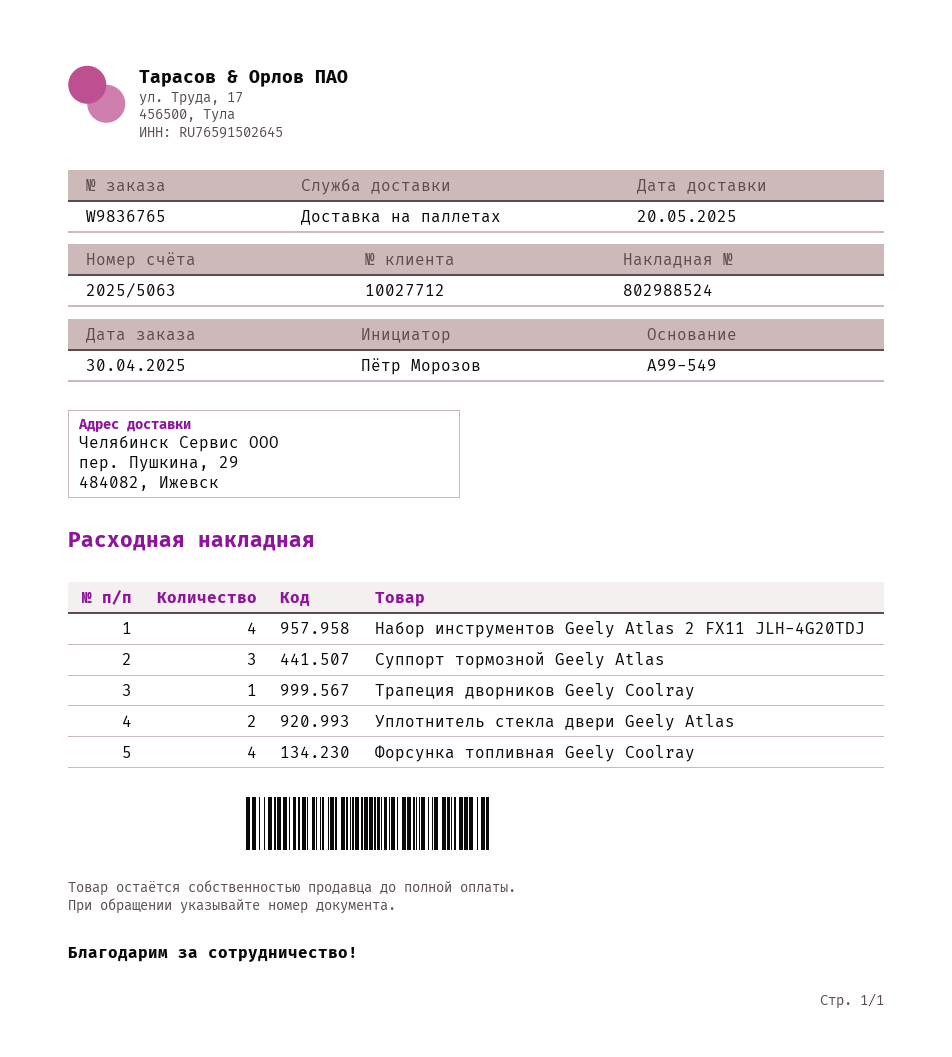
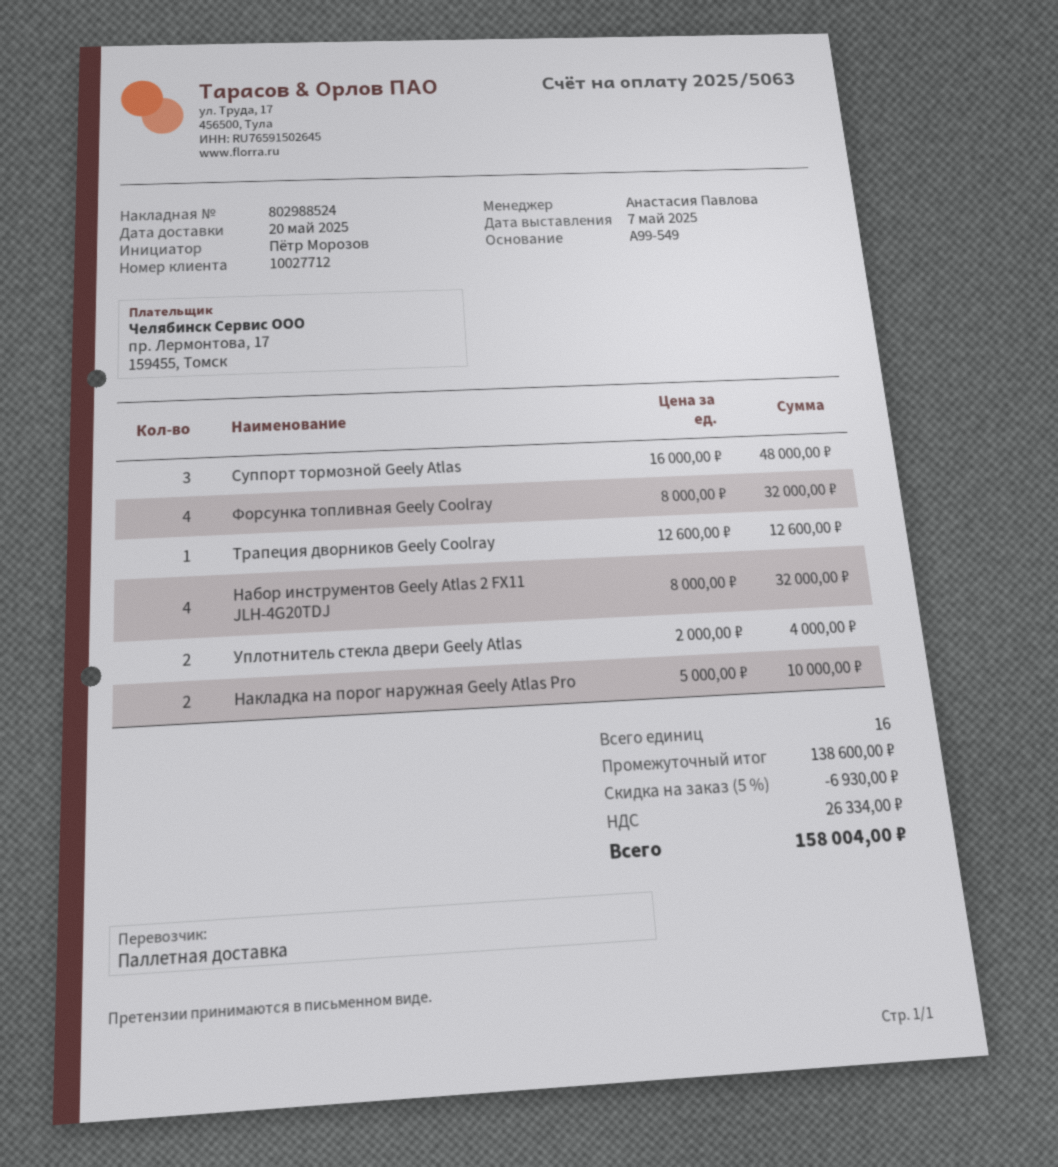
Накладка на порог наружная Geely Atlas Pro: none -> 2

